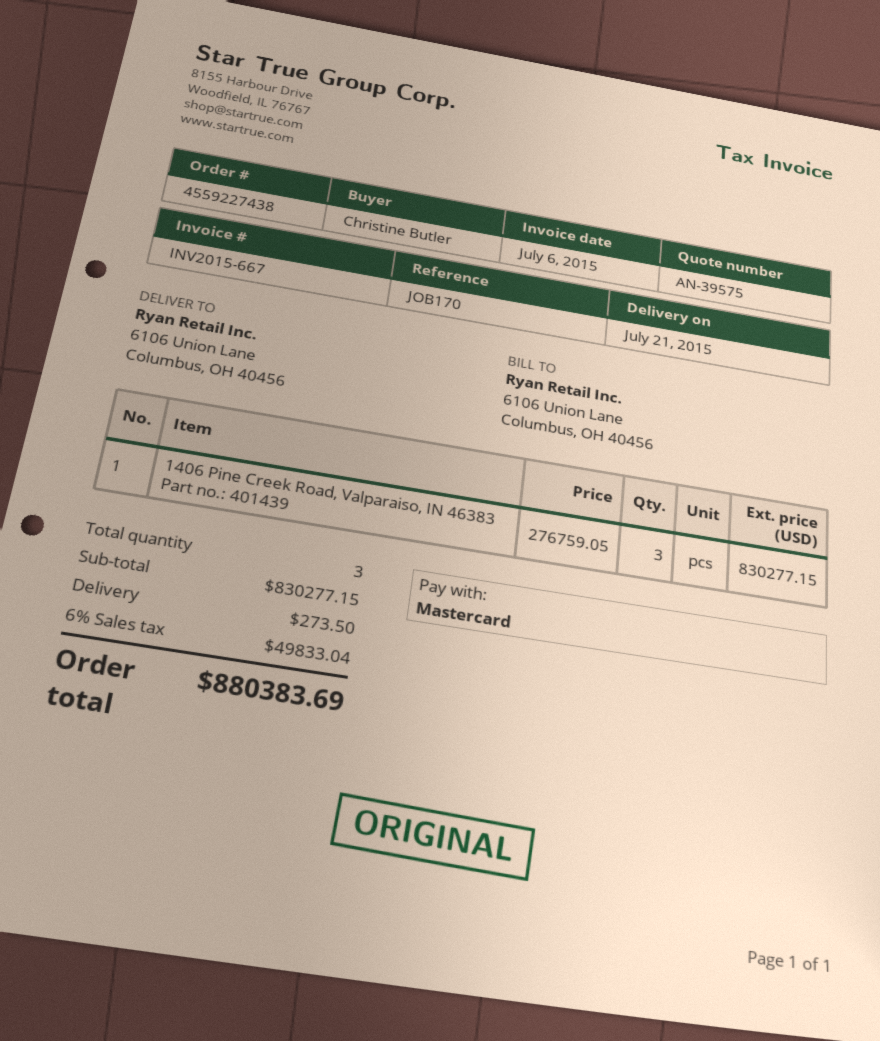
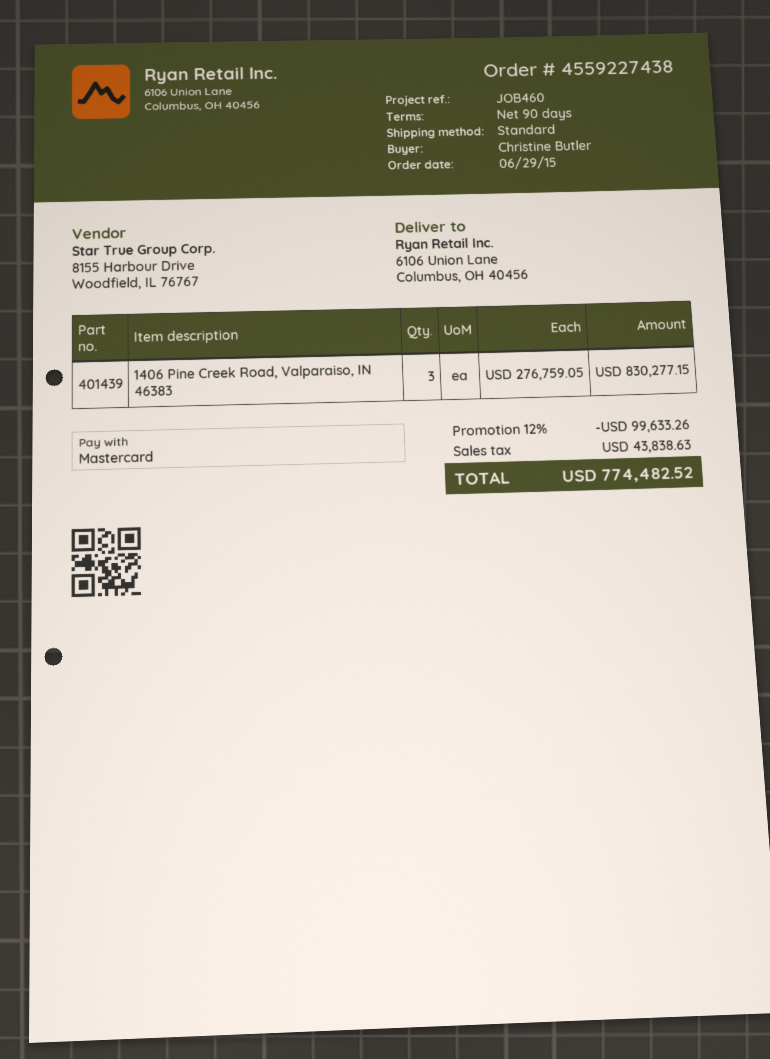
reference: JOB170 -> JOB460
discount: none -> 12% = 99633.26
shipping: 273.50 -> none
tax: 49833.04 -> 43838.63
total: 880383.69 -> 774482.52

